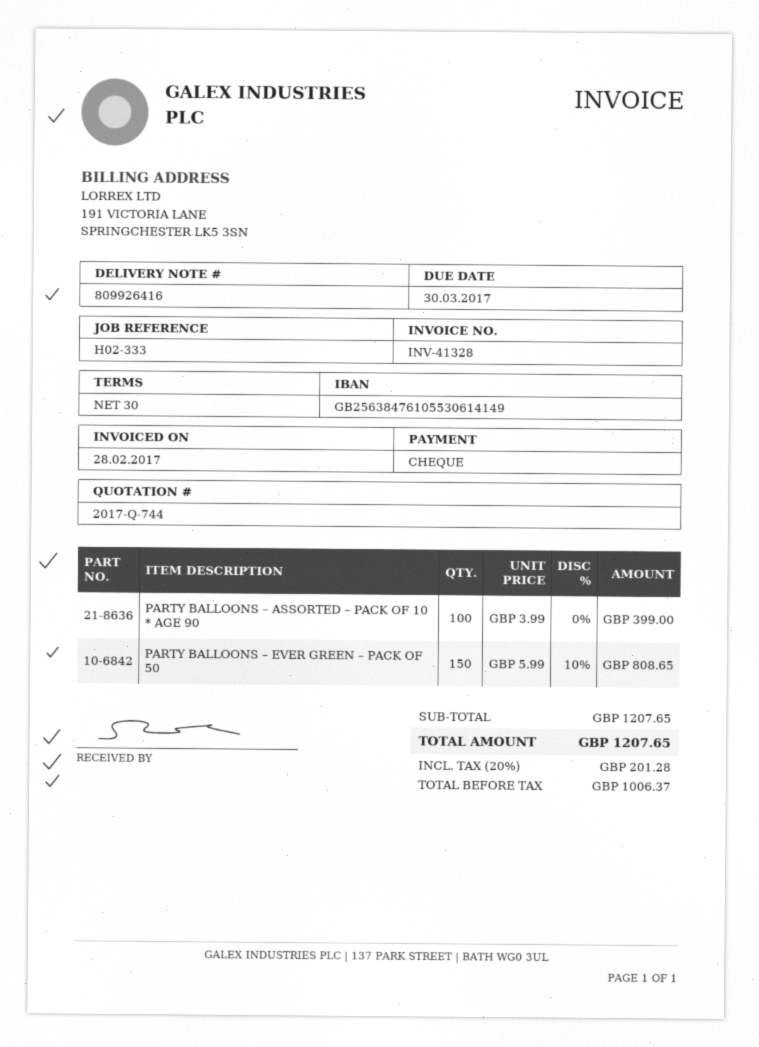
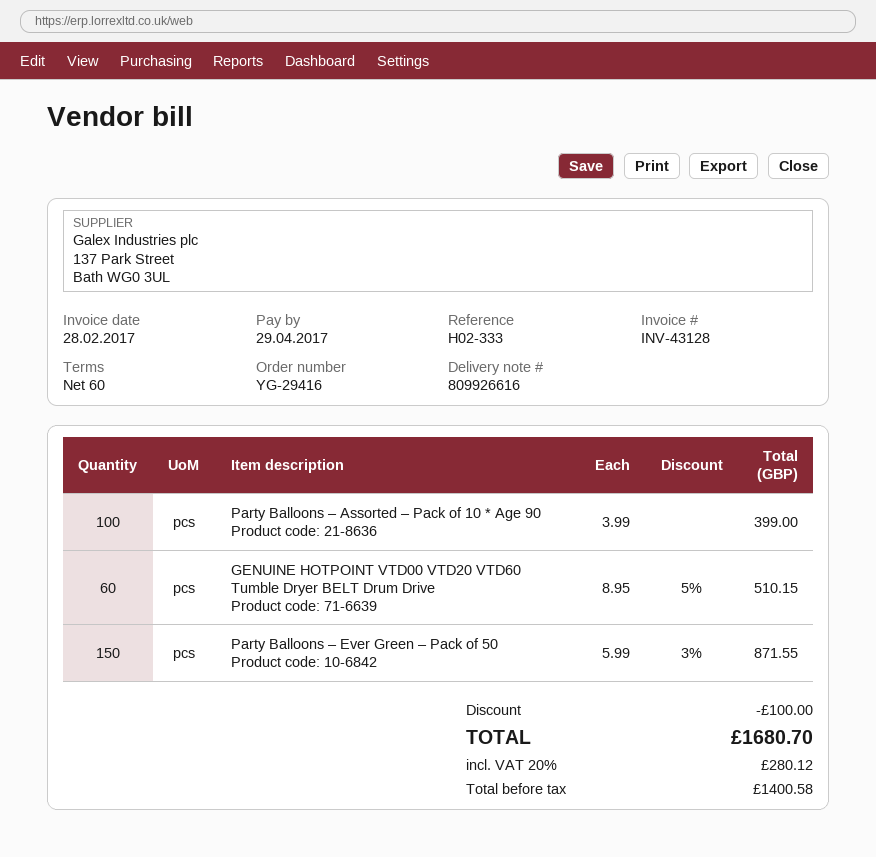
delivery note number: 809926416 -> 809926616
invoice number: INV-41328 -> INV-43128
payment terms: 30 days -> 60 days
due date: 2017-03-30 -> 2017-04-29
PARTY BALLOONS – EVER GREEN – PACK OF 50: 150 x 5.99 - 10% = 808.65 -> 150 x 5.99 - 3% = 871.55
GENUINE HOTPOINT VTD00 VTD20 VTD60 Tumble Dryer BELT Drum Drive: none -> 60 x 8.95 - 5% = 510.15
discount: none -> 100.00
net: 1006.37 -> 1400.58
tax: 20% = 201.28 -> 20% = 280.12
total: 1207.65 -> 1680.70

